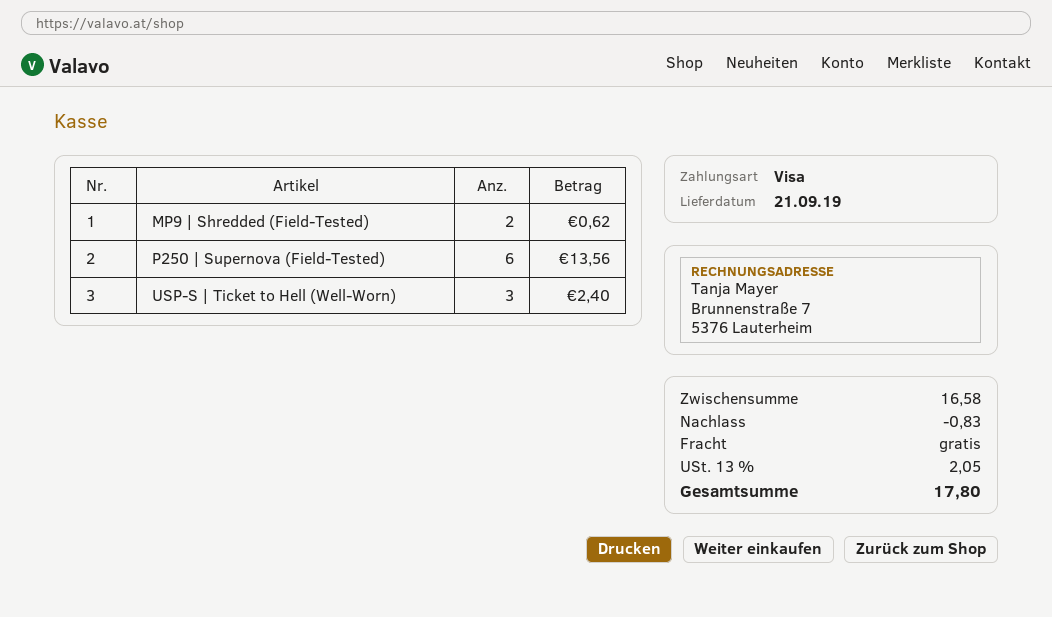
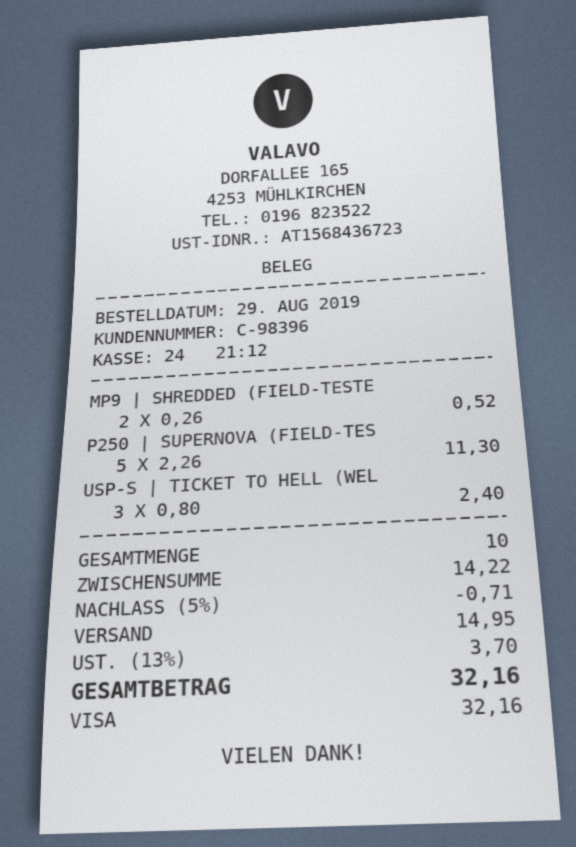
MP9 | Shredded (Field-Tested): 2 for 0.62 -> 2 for 0.52
P250 | Supernova (Field-Tested): 6 for 13.56 -> 5 for 11.30
subtotal: 16.58 -> 14.22
discount: 0.83 -> 0.71
shipping: 0.00 -> 14.95
tax: 13% = 2.05 -> 13% = 3.70
total: 17.80 -> 32.16

